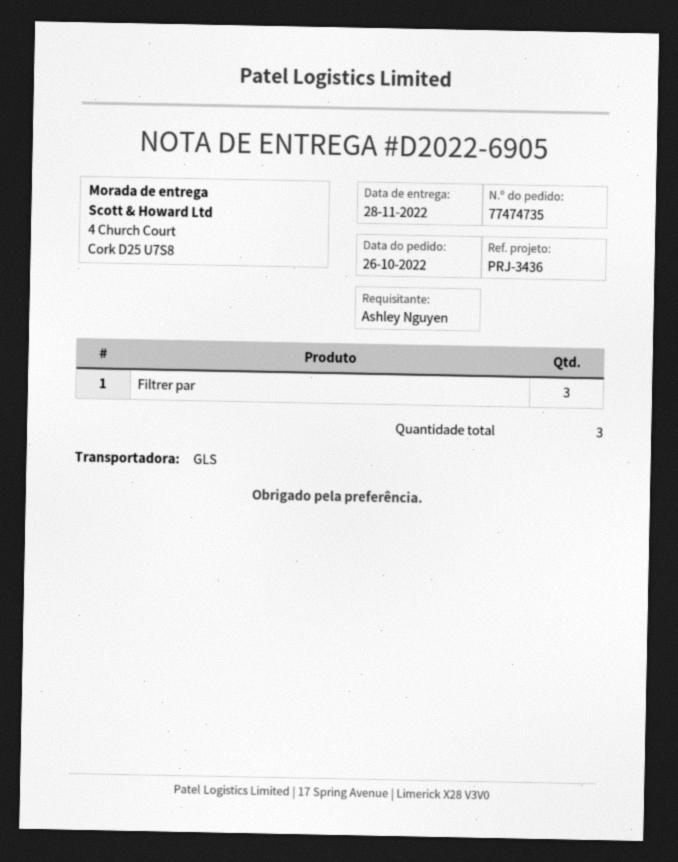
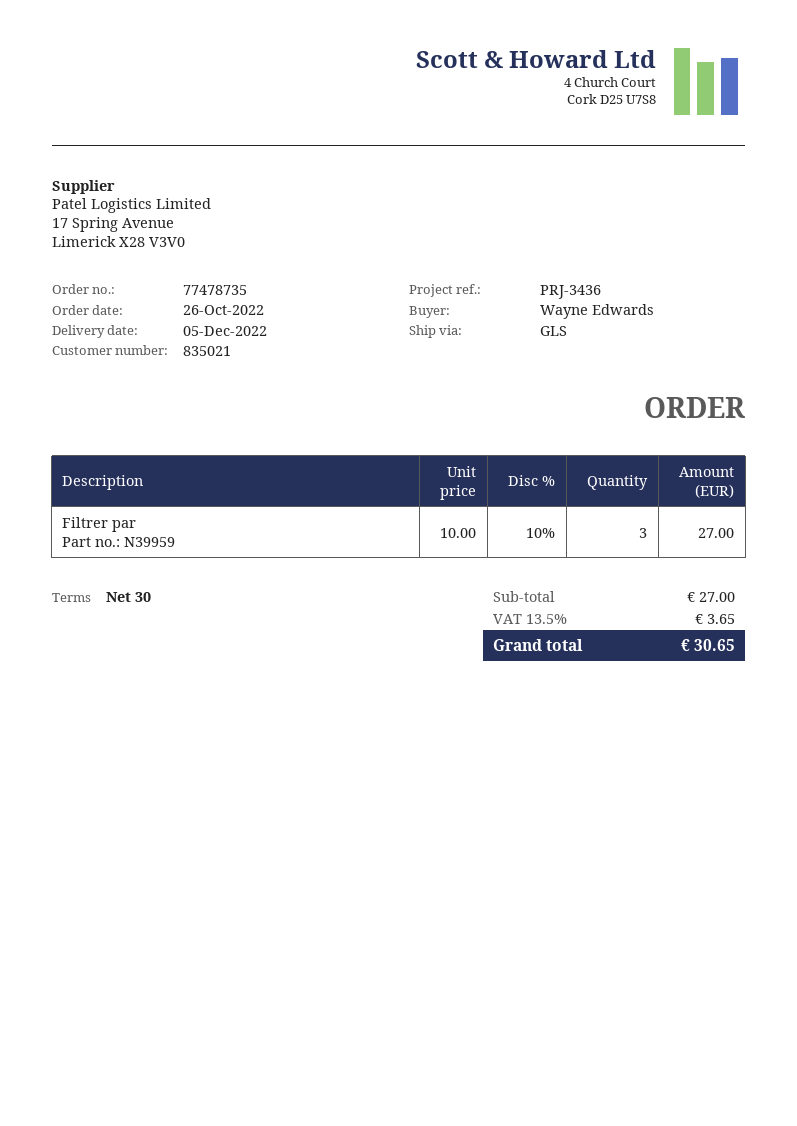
order number: 77474735 -> 77478735
delivery date: 2022-11-28 -> 2022-12-05
ordered by: Ashley Nguyen -> Wayne Edwards

